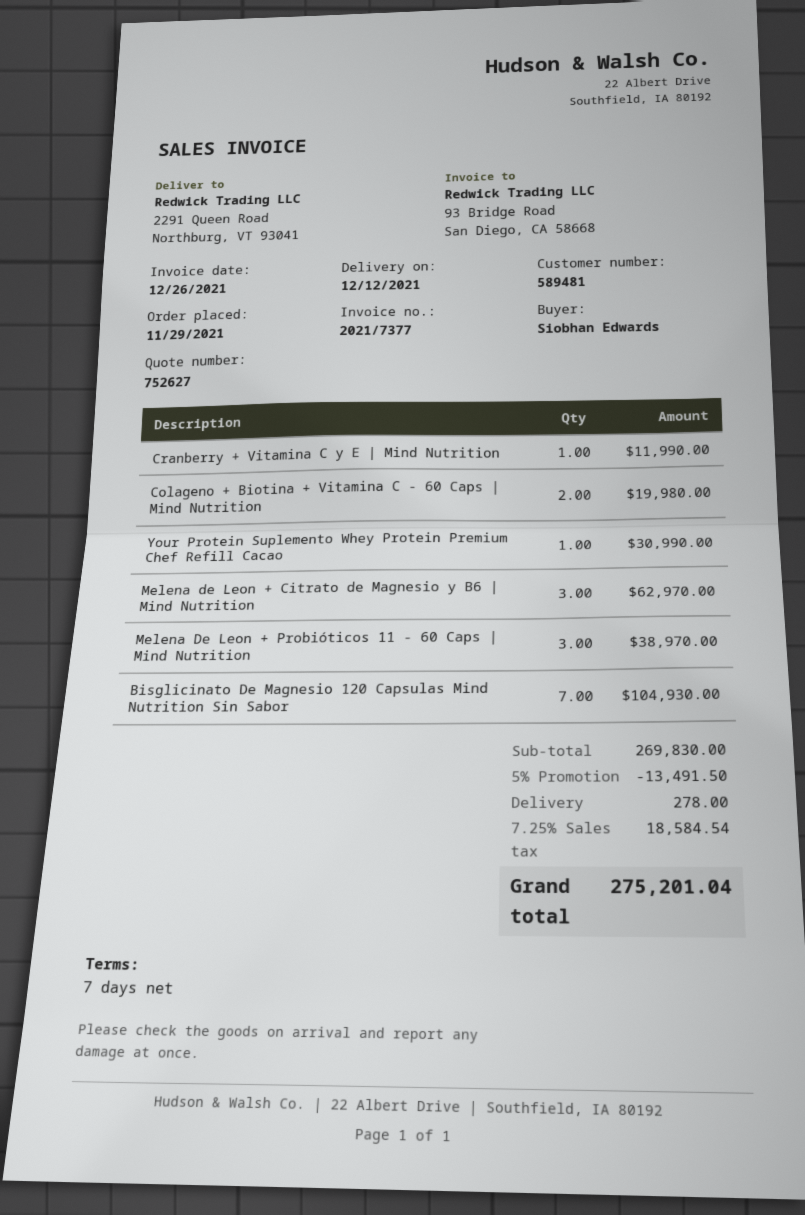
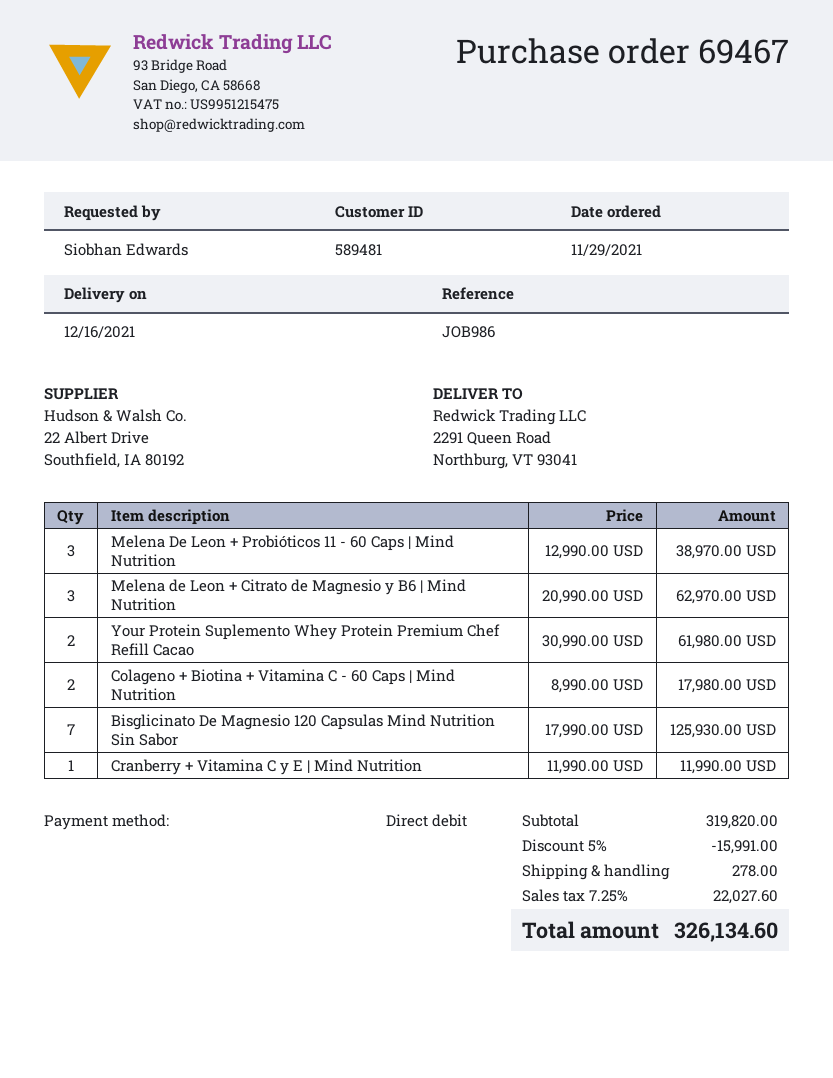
delivery date: 2021-12-12 -> 2021-12-16
Colageno + Biotina + Vitamina C - 60 Caps | Mind Nutrition: 2 for 19980.00 -> 2 for 17980.00
Your Protein Suplemento Whey Protein Premium Chef Refill Cacao: 1 for 30990.00 -> 2 for 61980.00
Bisglicinato De Magnesio 120 Capsulas Mind Nutrition Sin Sabor: 7 for 104930.00 -> 7 for 125930.00
subtotal: 269830.00 -> 319820.00
discount: 5% = 13491.50 -> 5% = 15991.00
tax: 7.25% = 18584.54 -> 7.25% = 22027.60
total: 275201.04 -> 326134.60

